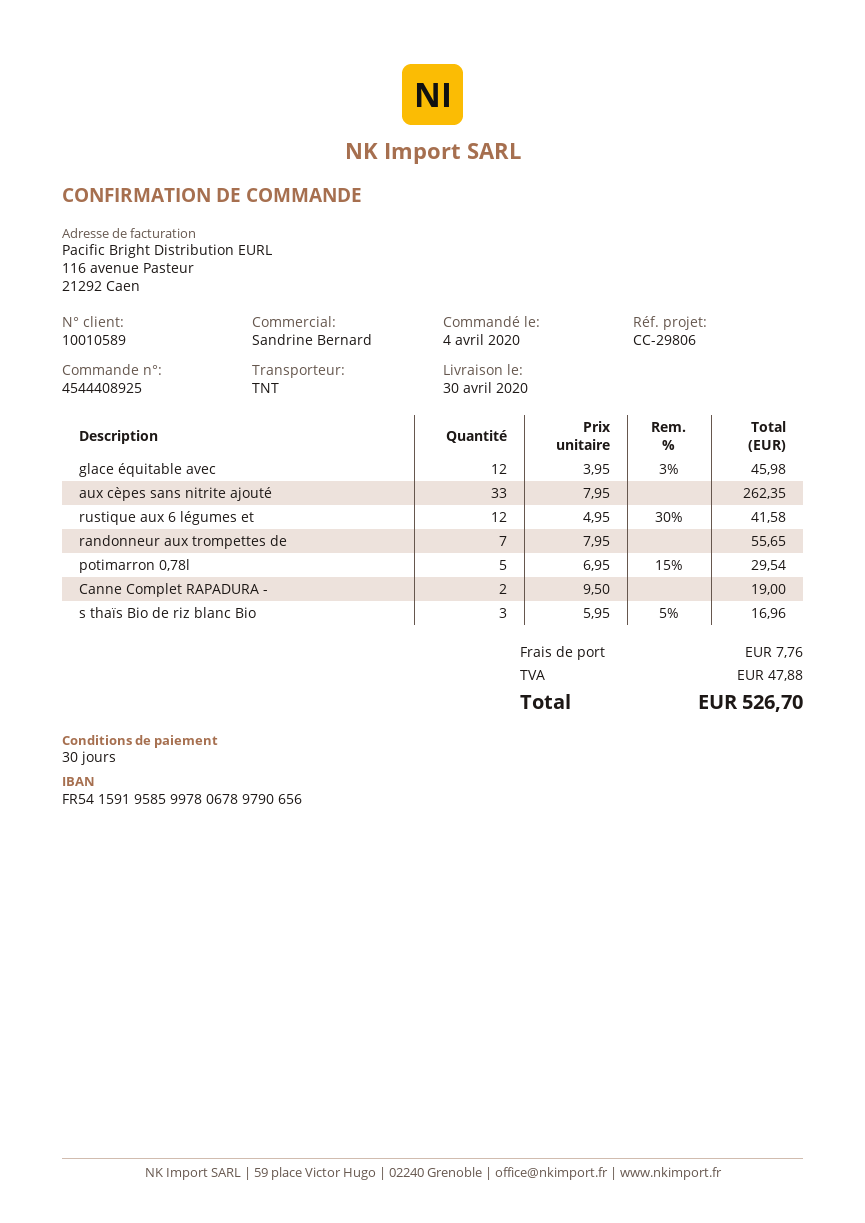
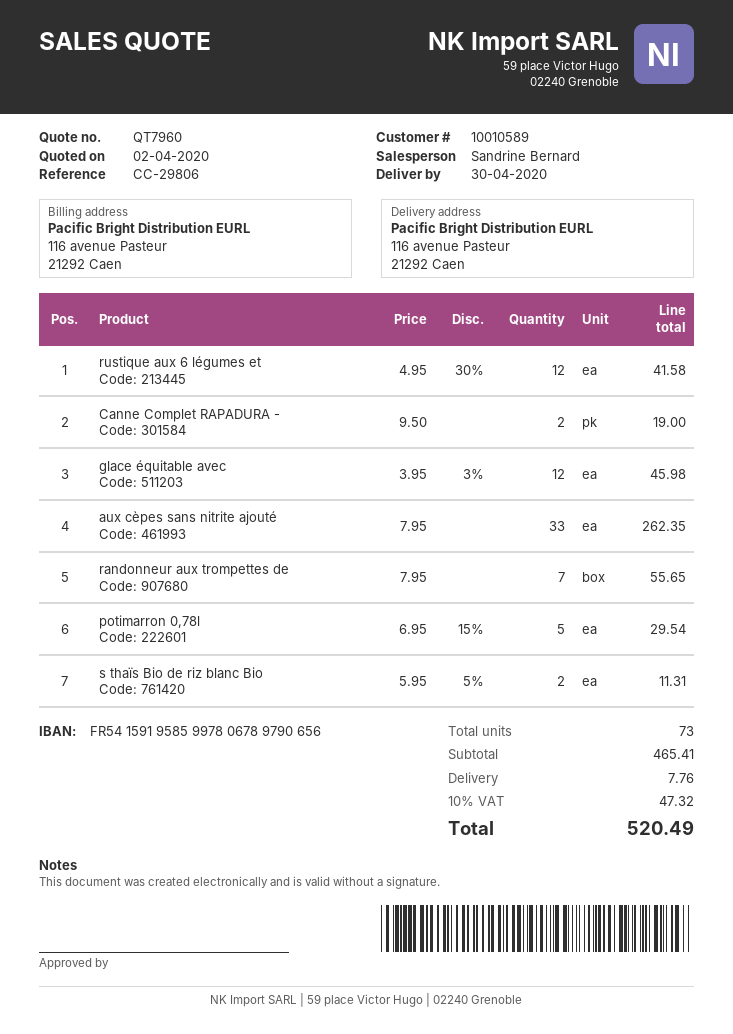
s thaïs Bio de riz blanc Bio: 3 x 5.95 - 5% = 16.96 -> 2 x 5.95 - 5% = 11.31
tax: 47.88 -> 47.32
total: 526.70 -> 520.49

